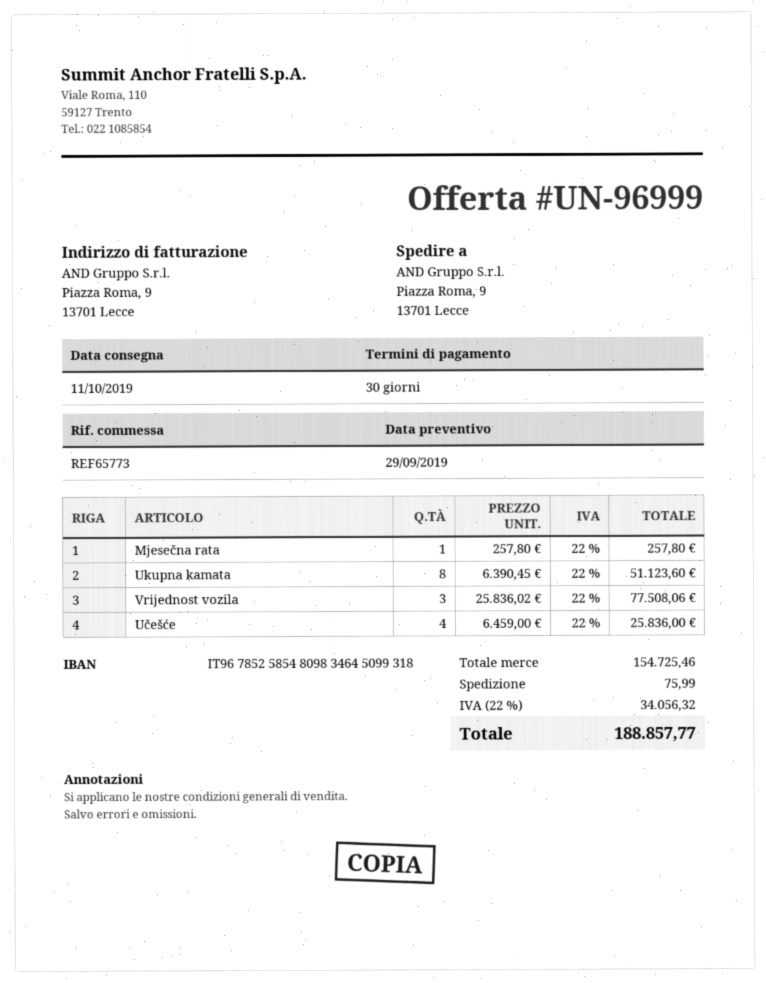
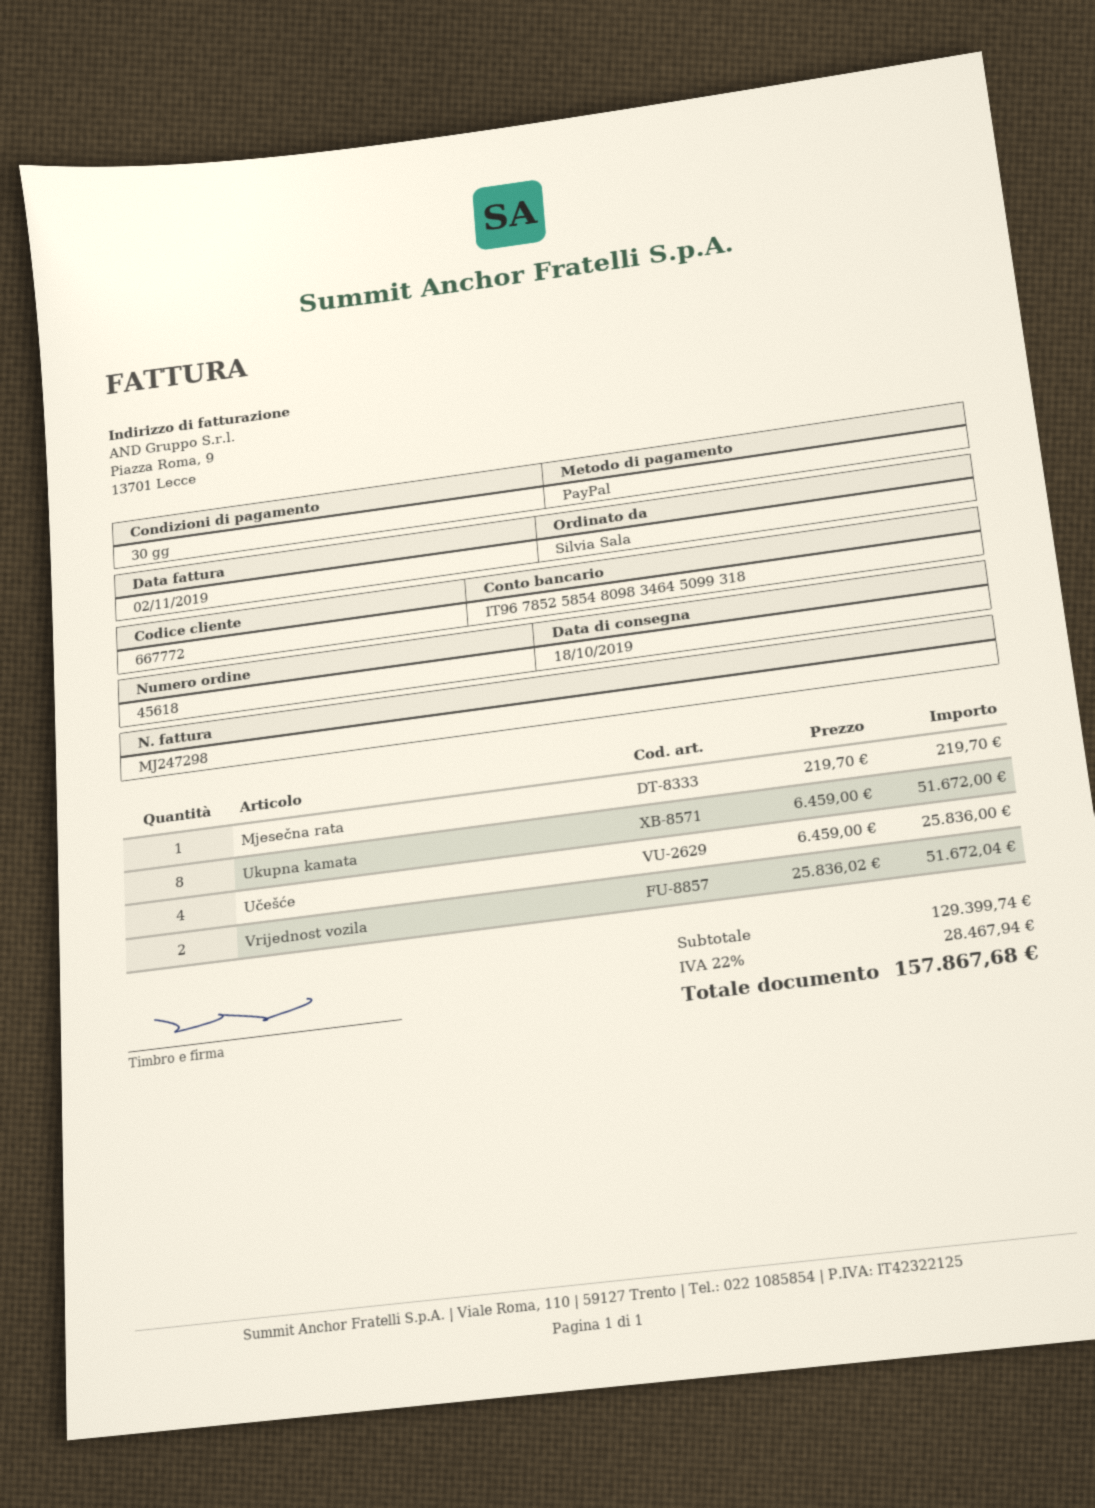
delivery date: 2019-10-11 -> 2019-10-18
Mjesečna rata: 1 x 257.80 = 257.80 -> 1 x 219.70 = 219.70
Ukupna kamata: 8 x 6390.45 = 51123.60 -> 8 x 6459.00 = 51672.00
Vrijednost vozila: 3 x 25836.02 = 77508.06 -> 2 x 25836.02 = 51672.04
subtotal: 154725.46 -> 129399.74
shipping: 75.99 -> none
tax: 22% = 34056.32 -> 22% = 28467.94
total: 188857.77 -> 157867.68

